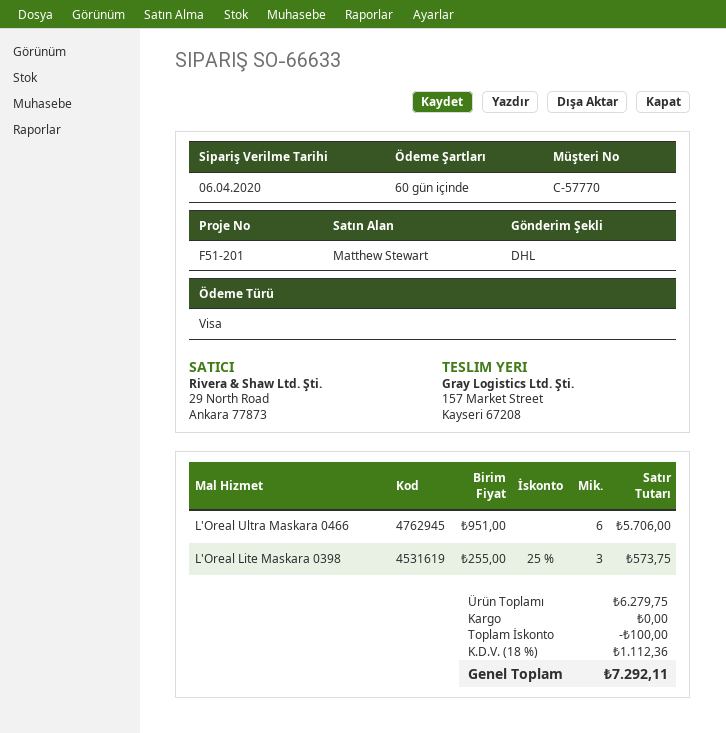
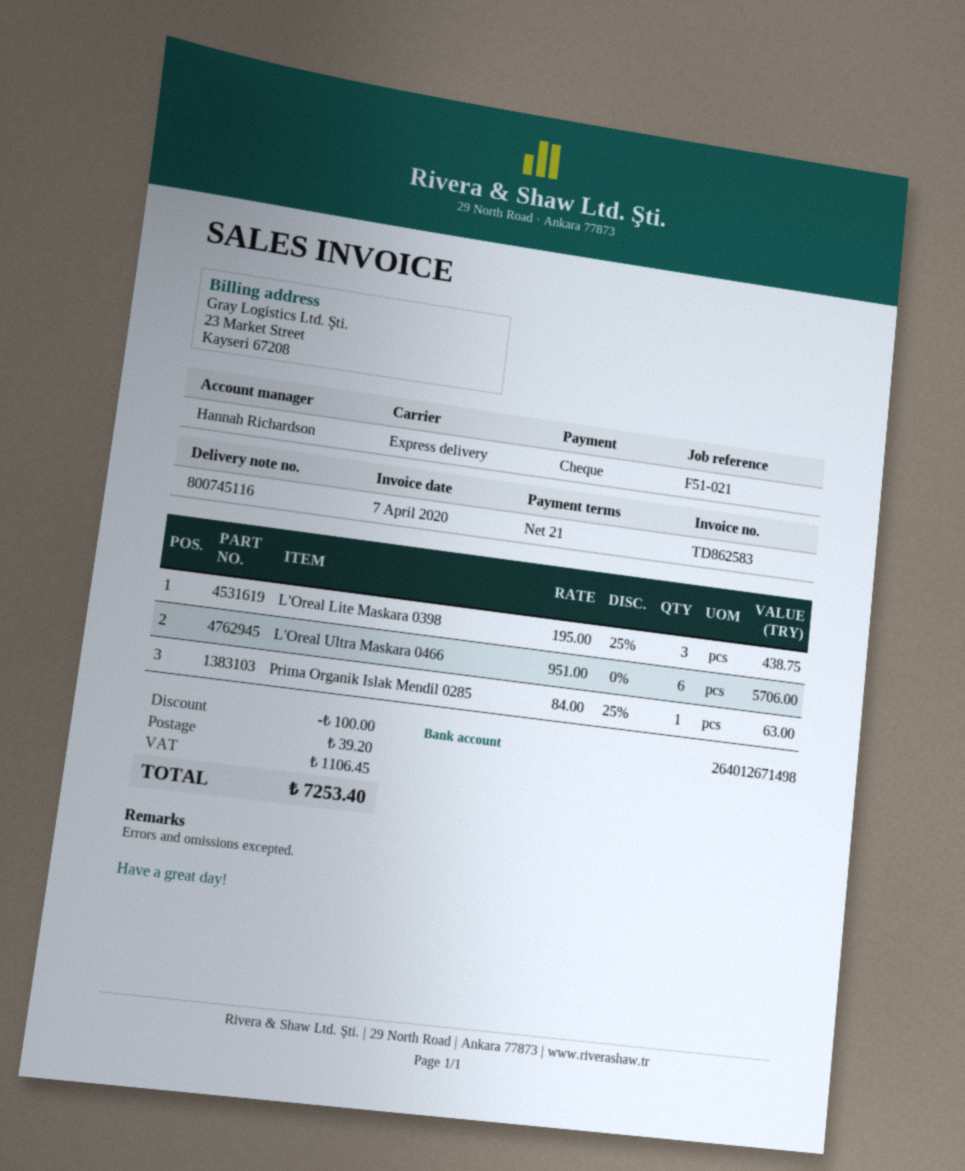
payment terms: 60 days -> 21 days
reference: F51-201 -> F51-021
payment method: Visa -> cheque
shipping method: DHL -> express
L'Oreal Lite Maskara 0398: 3 x 255.00 - 25% = 573.75 -> 3 x 195.00 - 25% = 438.75
Prima Organik Islak Mendil 0285: none -> 1 x 84.00 - 25% = 63.00
shipping: 0.00 -> 39.20
tax: 1112.36 -> 1106.45
total: 7292.11 -> 7253.40

